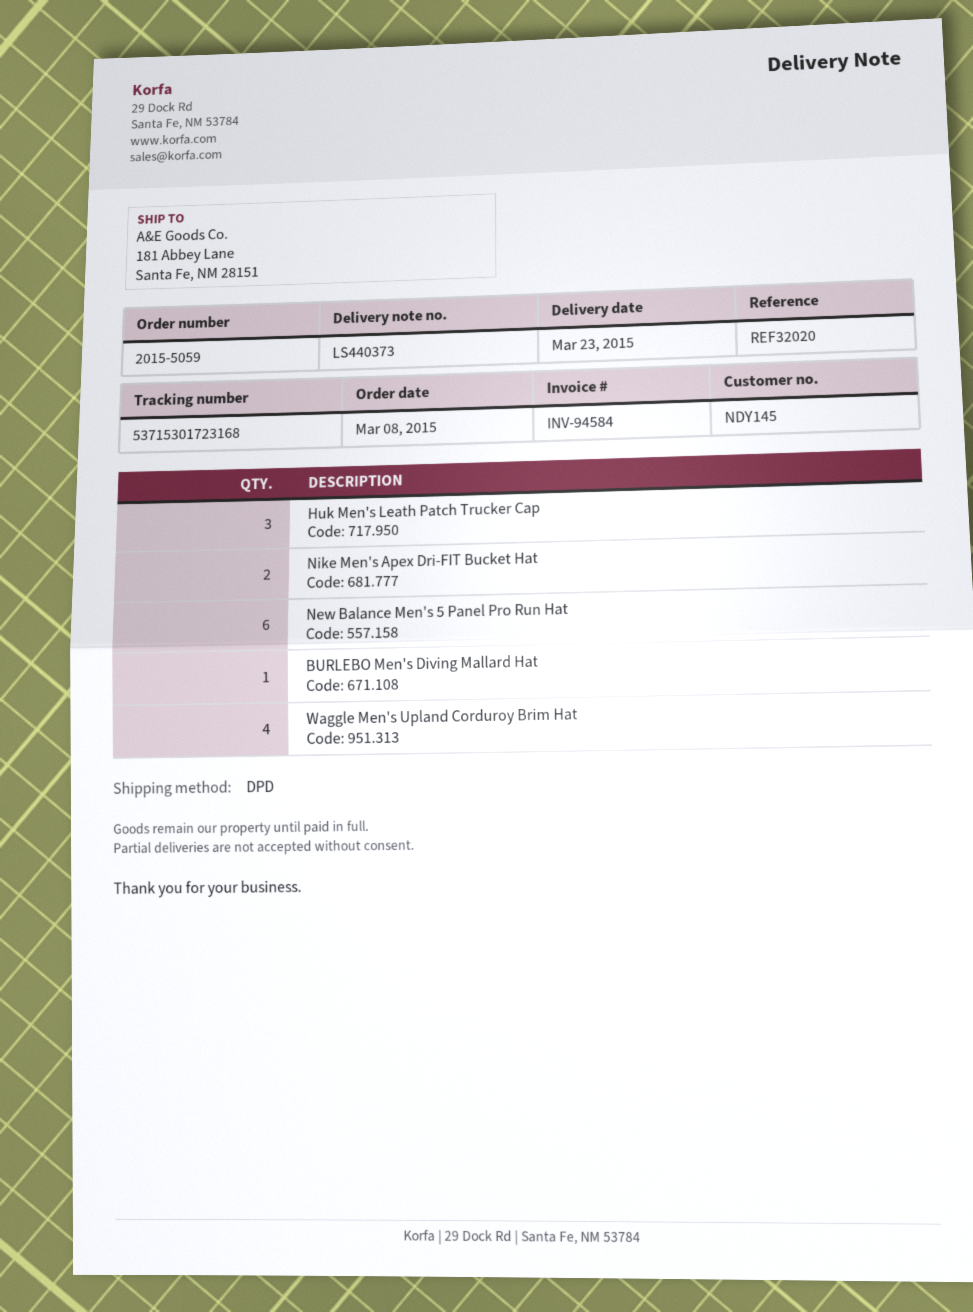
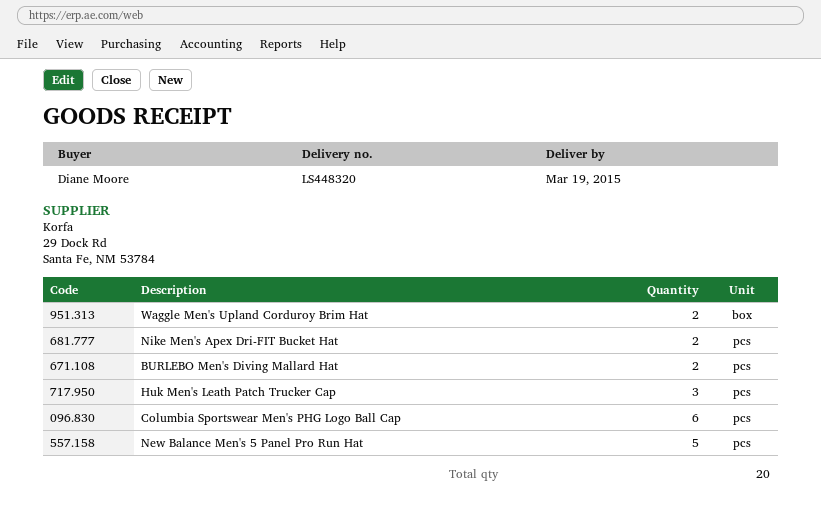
delivery note number: LS440373 -> LS448320
delivery date: 2015-03-23 -> 2015-03-19
New Balance Men's 5 Panel Pro Run Hat: 6 -> 5
BURLEBO Men's Diving Mallard Hat: 1 -> 2
Waggle Men's Upland Corduroy Brim Hat: 4 -> 2
Columbia Sportswear Men's PHG Logo Ball Cap: none -> 6

